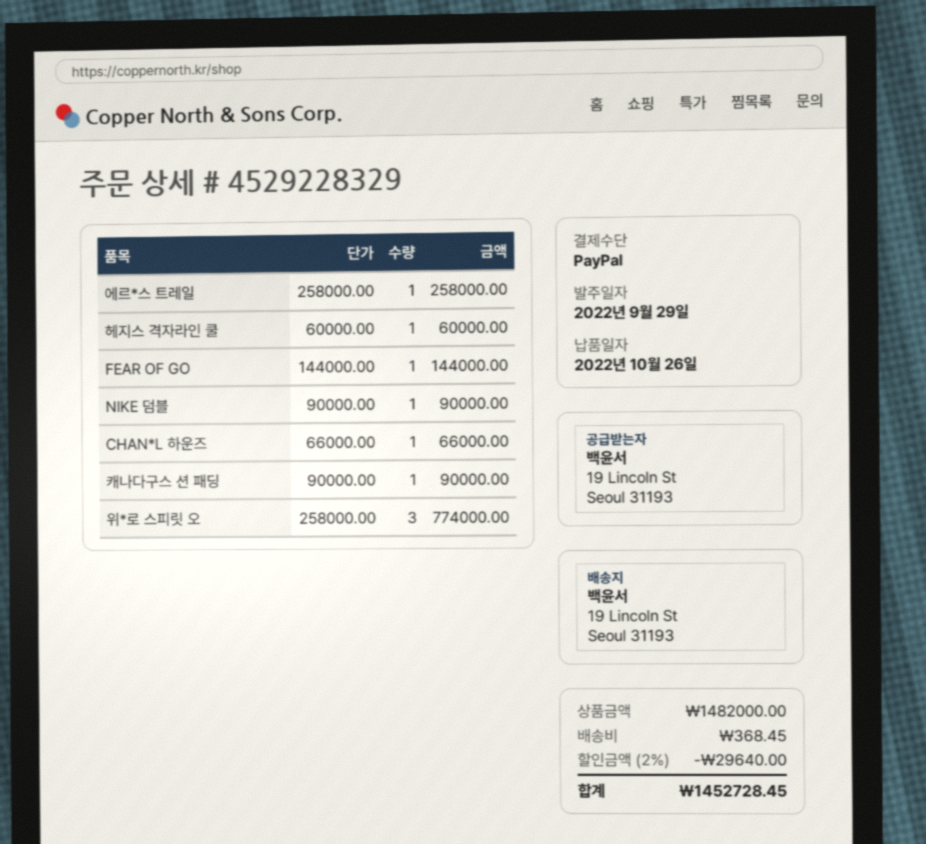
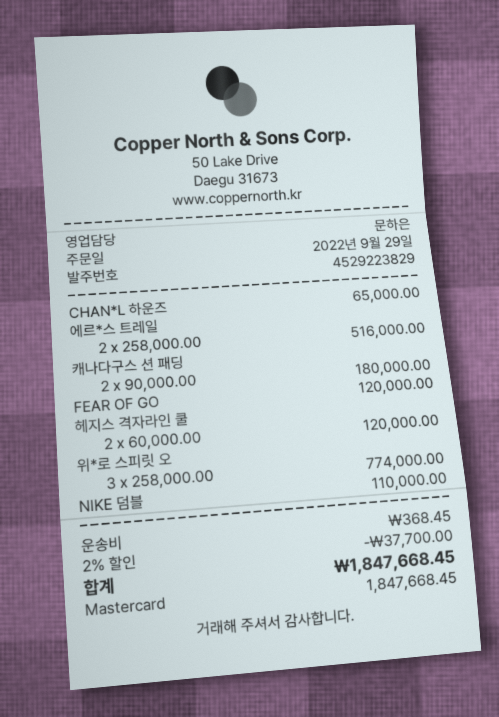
order number: 4529228329 -> 4529223829
payment method: PayPal -> Mastercard
에르*스 트레일: 1 x 258000.00 = 258000.00 -> 2 x 258000.00 = 516000.00
헤지스 격자라인 쿨: 1 x 60000.00 = 60000.00 -> 2 x 60000.00 = 120000.00
FEAR OF GO: 1 x 144000.00 = 144000.00 -> 1 x 120000.00 = 120000.00
NIKE 덤블: 1 x 90000.00 = 90000.00 -> 1 x 110000.00 = 110000.00
CHAN*L 하운즈: 1 x 66000.00 = 66000.00 -> 1 x 65000.00 = 65000.00
캐나다구스 션 패딩: 1 x 90000.00 = 90000.00 -> 2 x 90000.00 = 180000.00
discount: 2% = 29640.00 -> 2% = 37700.00
total: 1452728.45 -> 1847668.45

